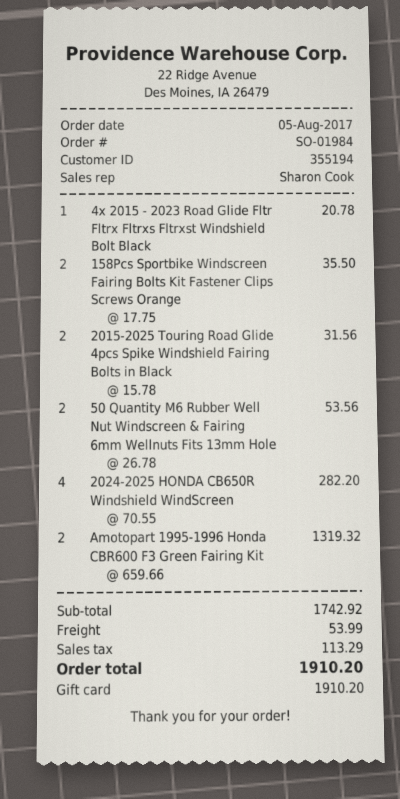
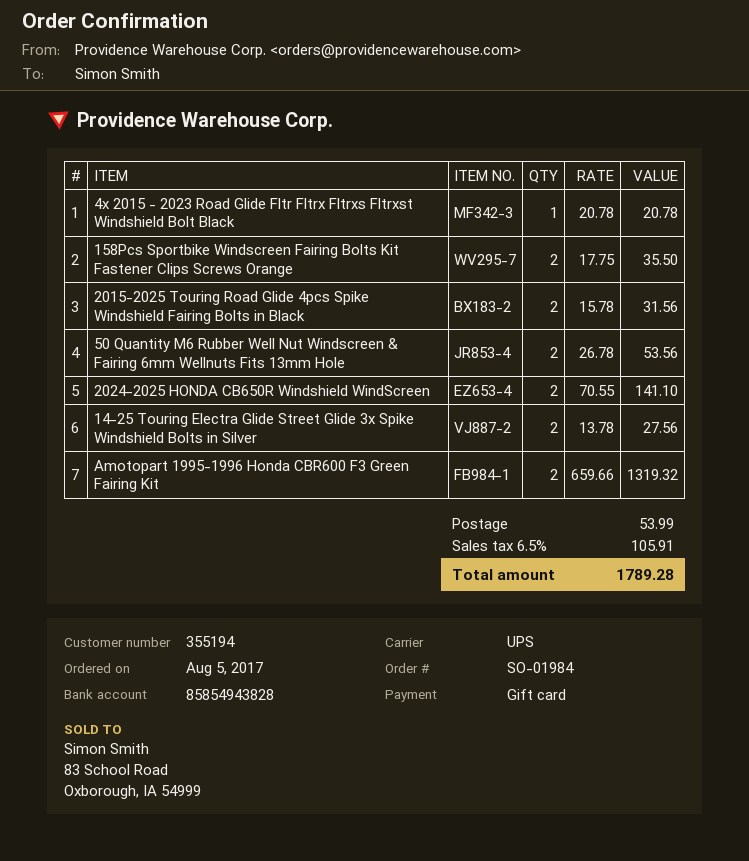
2024-2025 HONDA CB650R Windshield WindScreen: 4 x 70.55 = 282.20 -> 2 x 70.55 = 141.10
14-25 Touring Electra Glide Street Glide 3x Spike Windshield Bolts in Silver: none -> 2 x 13.78 = 27.56
tax: 113.29 -> 105.91
total: 1910.20 -> 1789.28

